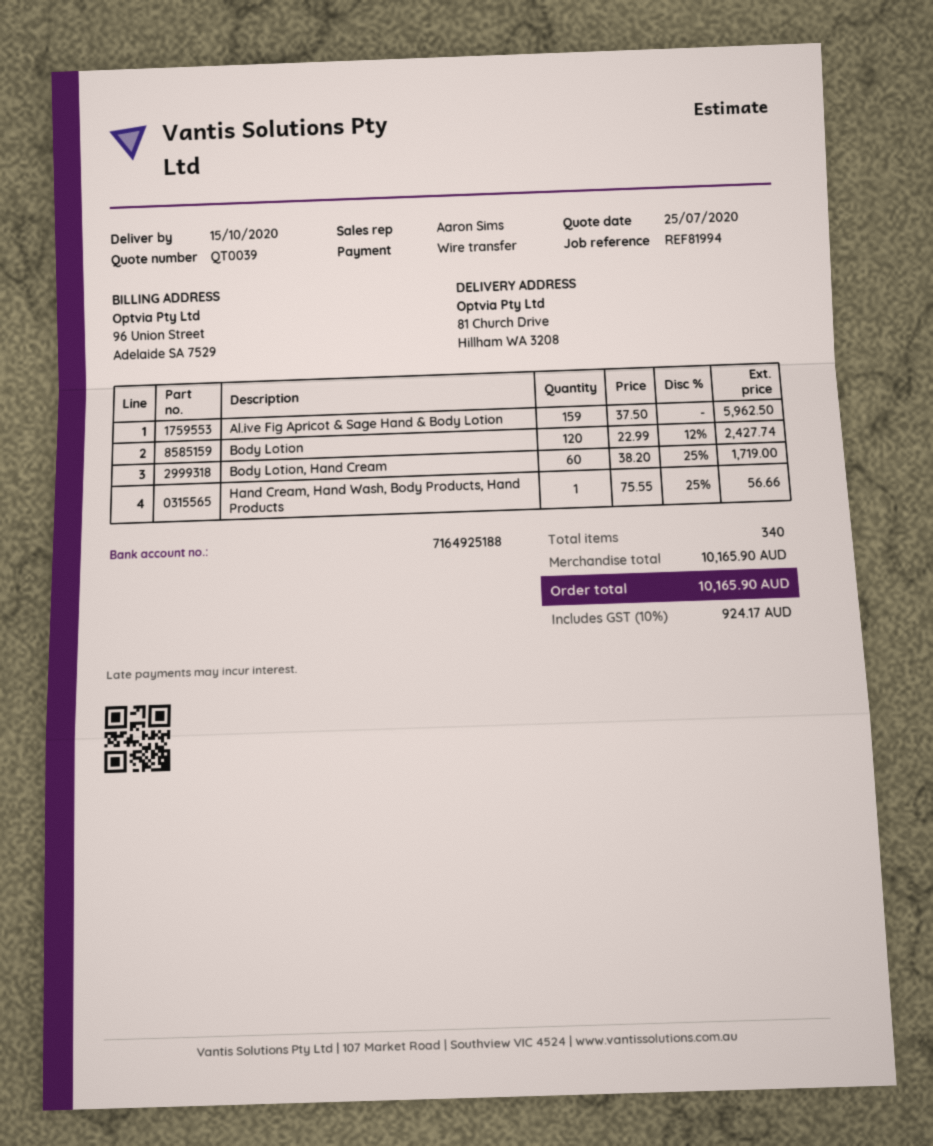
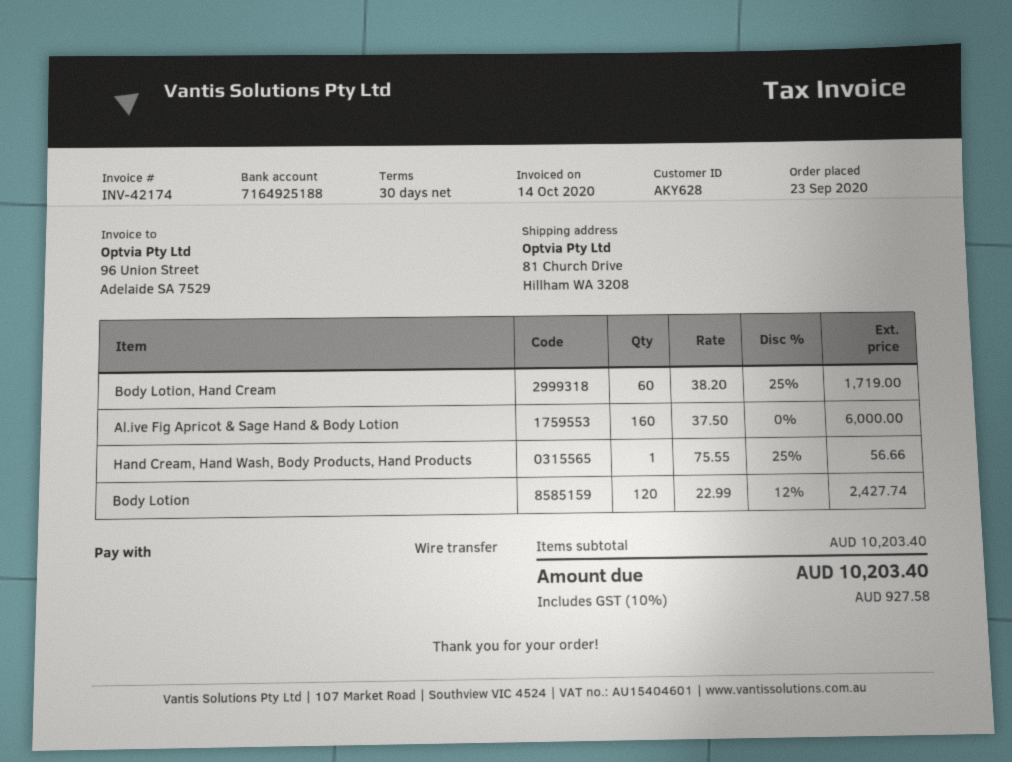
Al.ive Fig Apricot & Sage Hand & Body Lotion: 159 x 37.50 = 5962.50 -> 160 x 37.50 = 6000.00
subtotal: 10165.90 -> 10203.40
tax: 10% = 924.17 -> 10% = 927.58
total: 10165.90 -> 10203.40

